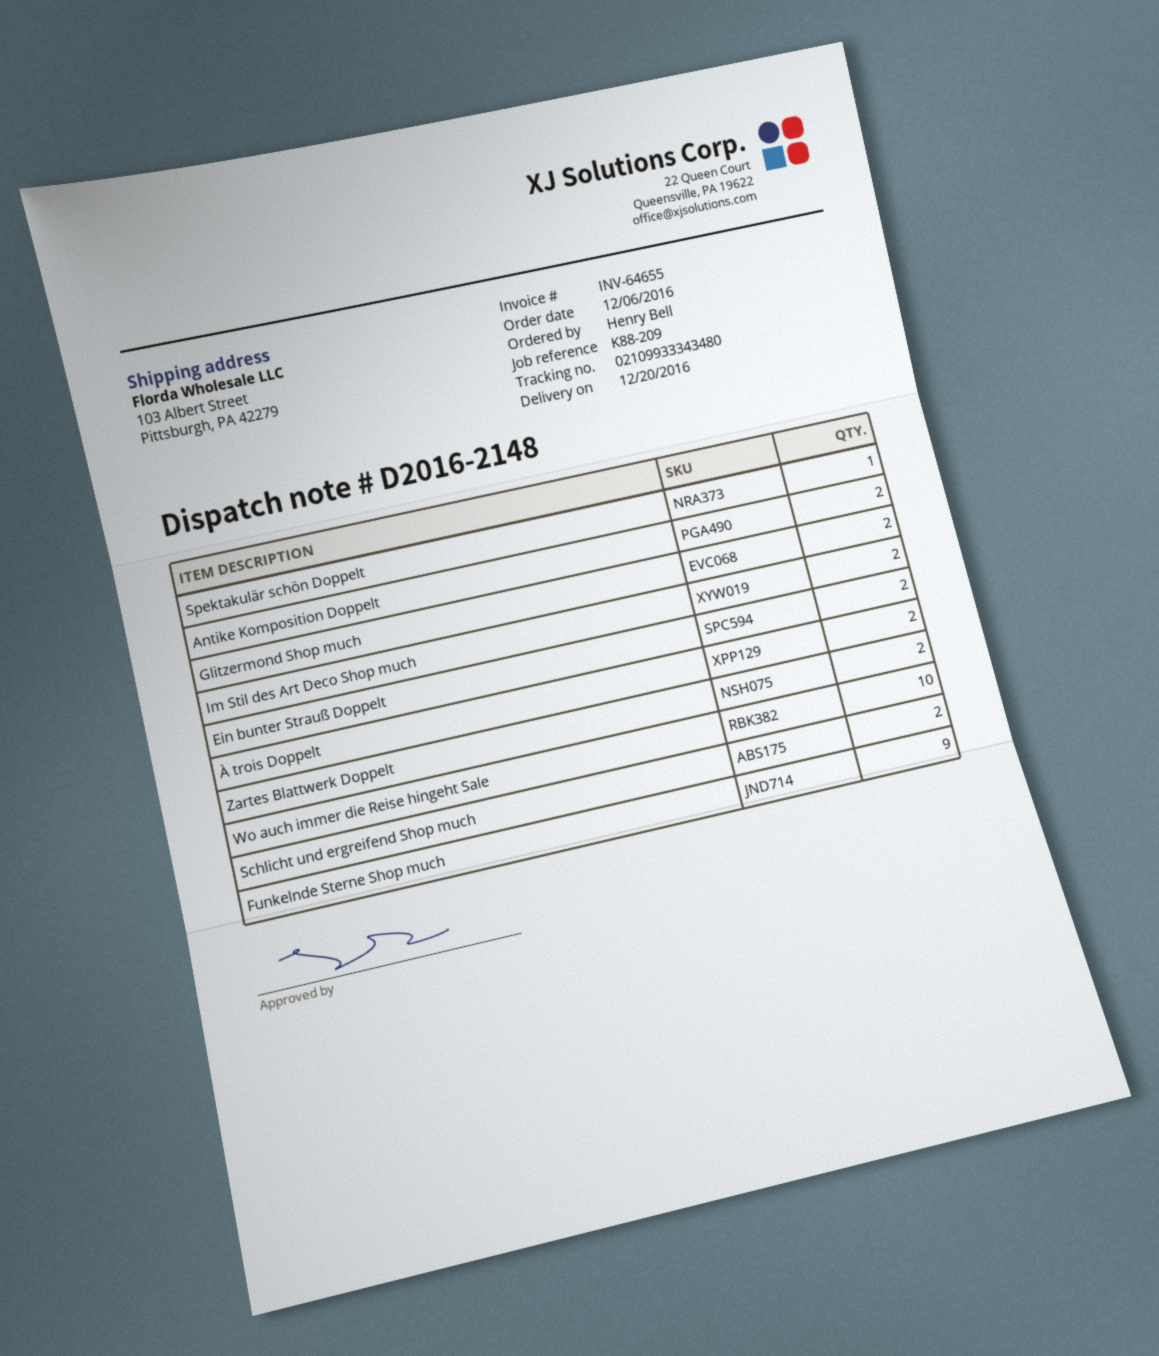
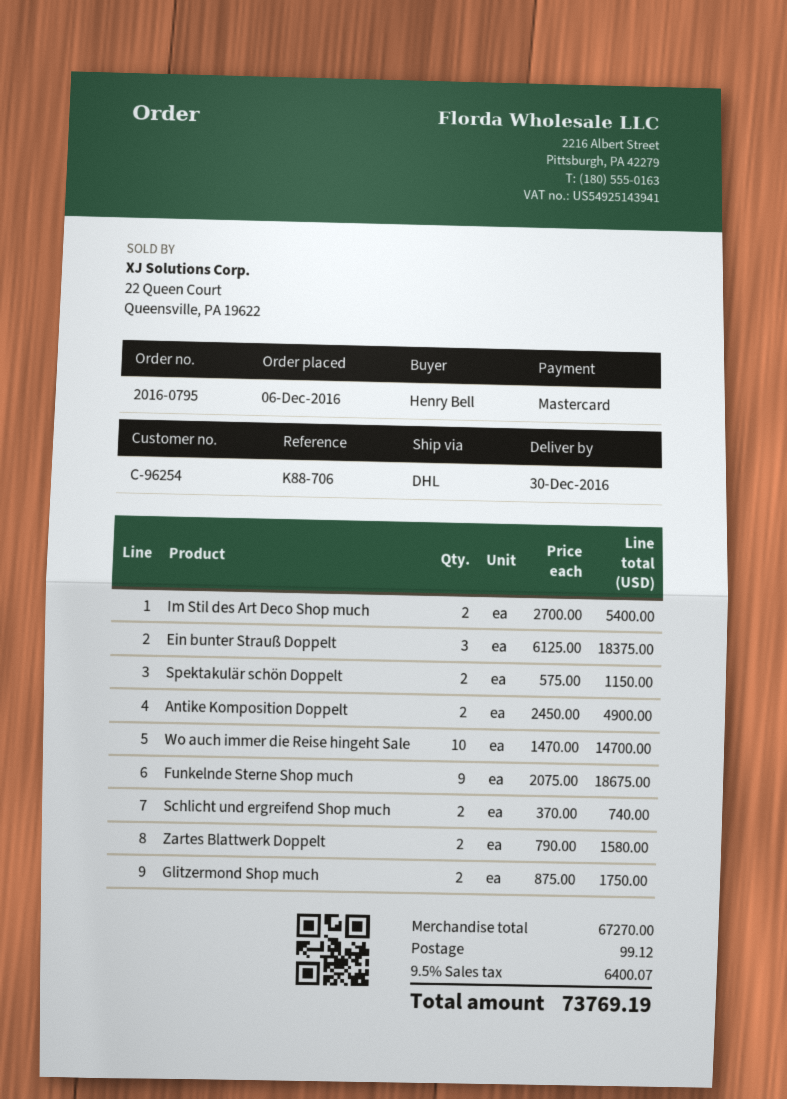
delivery date: 2016-12-20 -> 2016-12-30
reference: K88-209 -> K88-706
Spektakulär schön Doppelt: 1 -> 2
Ein bunter Strauß Doppelt: 2 -> 3
À trois Doppelt: 2 -> none

